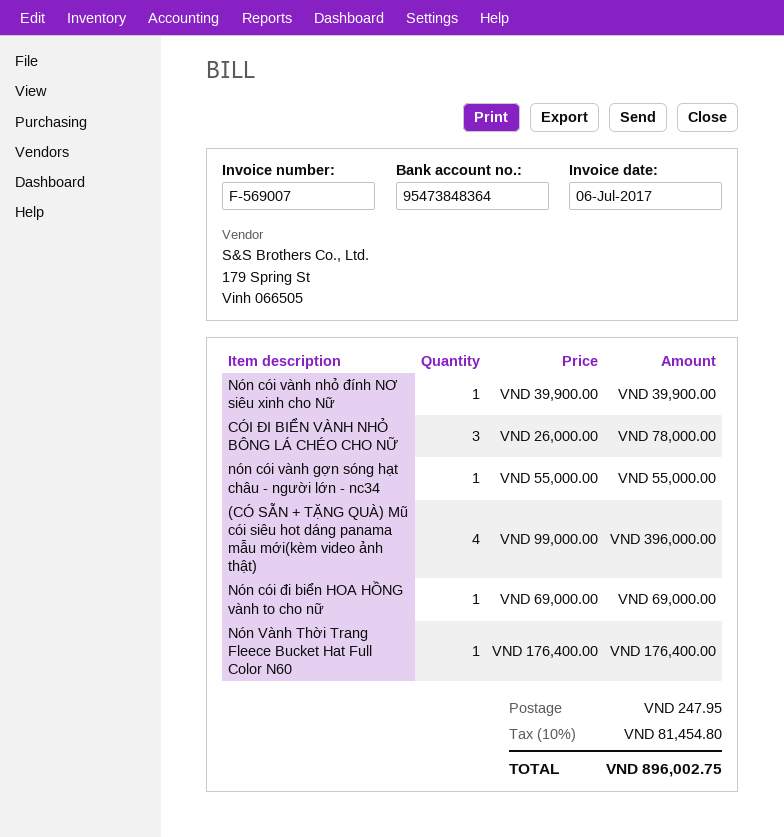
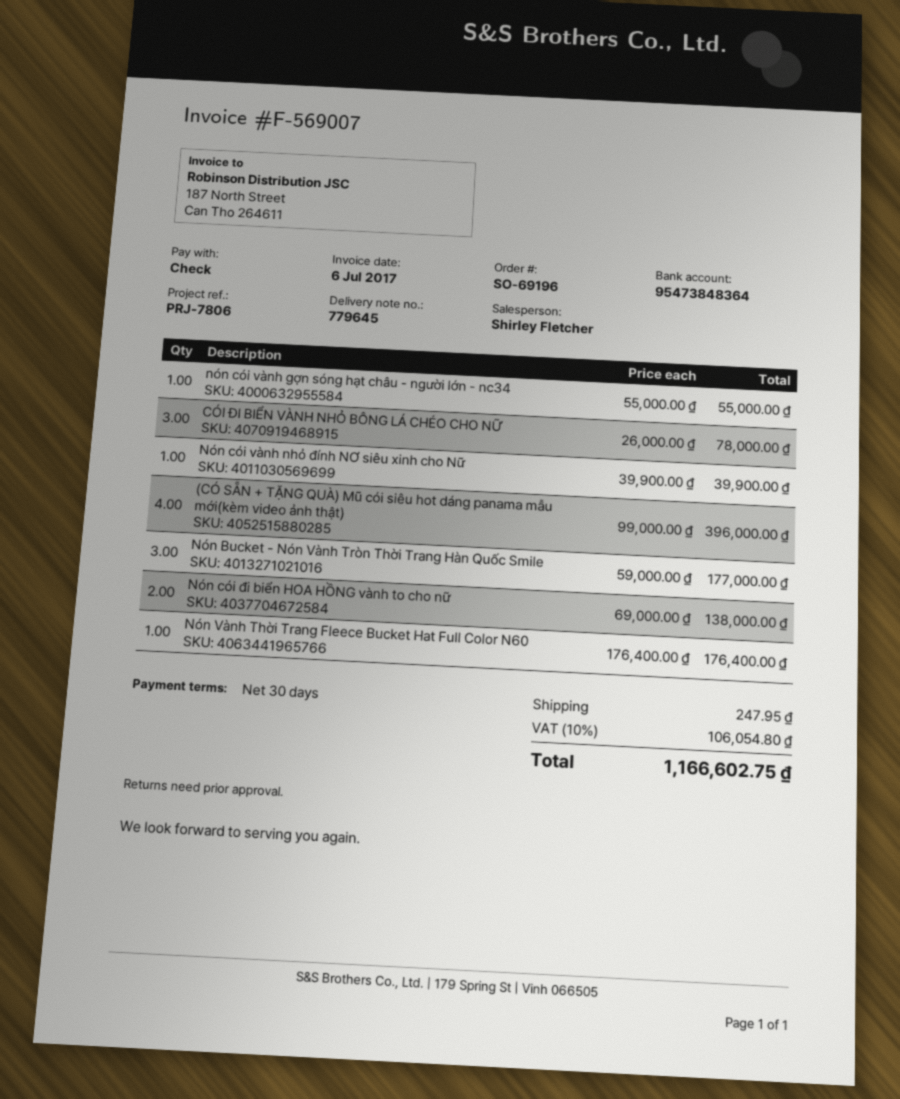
Nón cói đi biển HOA HỒNG vành to cho nữ: 1 x 69000.00 = 69000.00 -> 2 x 69000.00 = 138000.00
Nón Bucket - Nón Vành Tròn Thời Trang Hàn Quốc Smile: none -> 3 x 59000.00 = 177000.00
tax: 10% = 81454.80 -> 10% = 106054.80
total: 896002.75 -> 1166602.75

